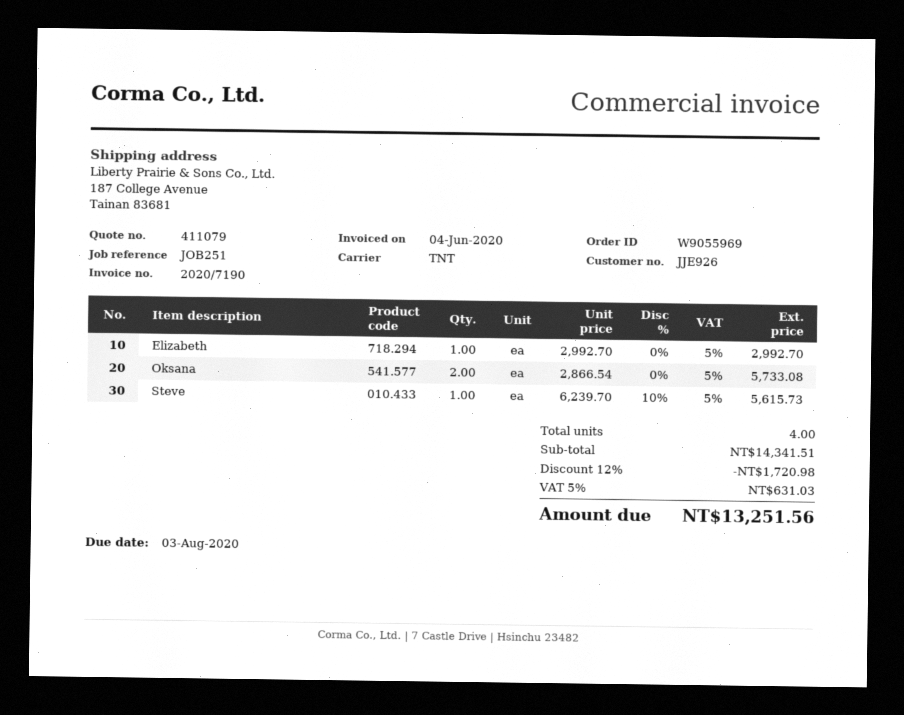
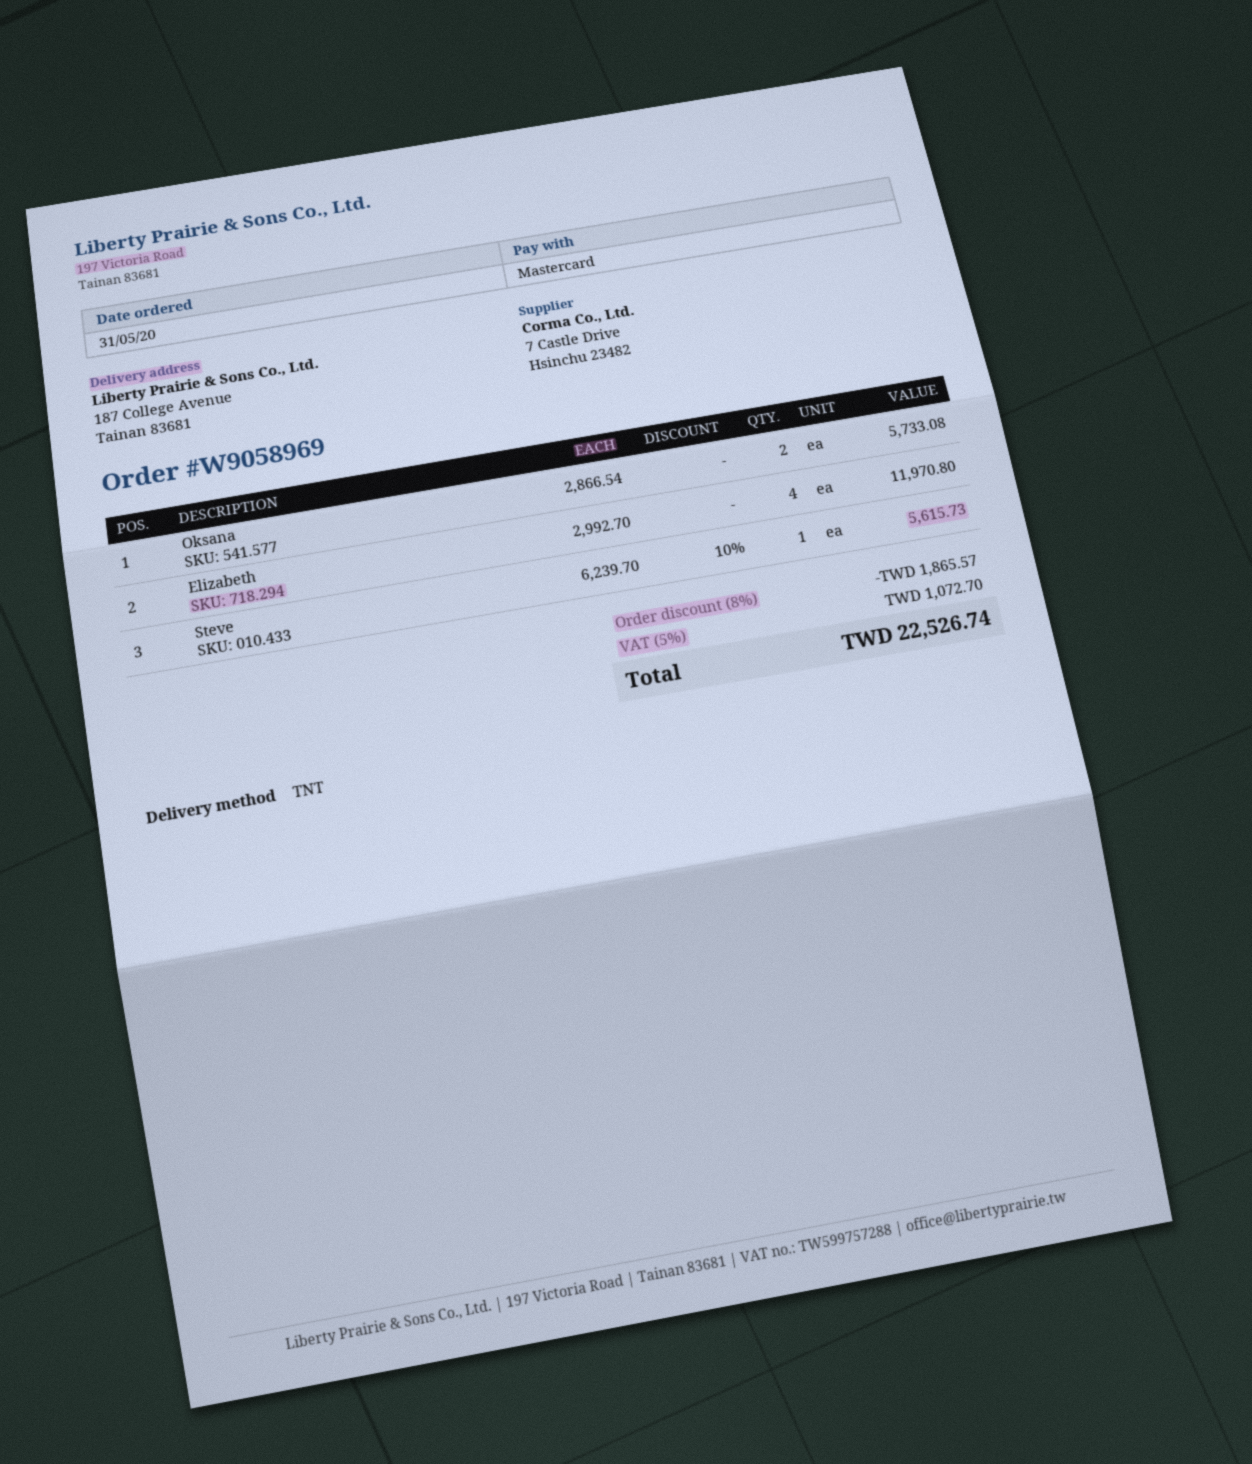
order number: W9055969 -> W9058969
Elizabeth: 1 x 2992.70 = 2992.70 -> 4 x 2992.70 = 11970.80
discount: 12% = 1720.98 -> 8% = 1865.57
tax: 5% = 631.03 -> 5% = 1072.70
total: 13251.56 -> 22526.74

